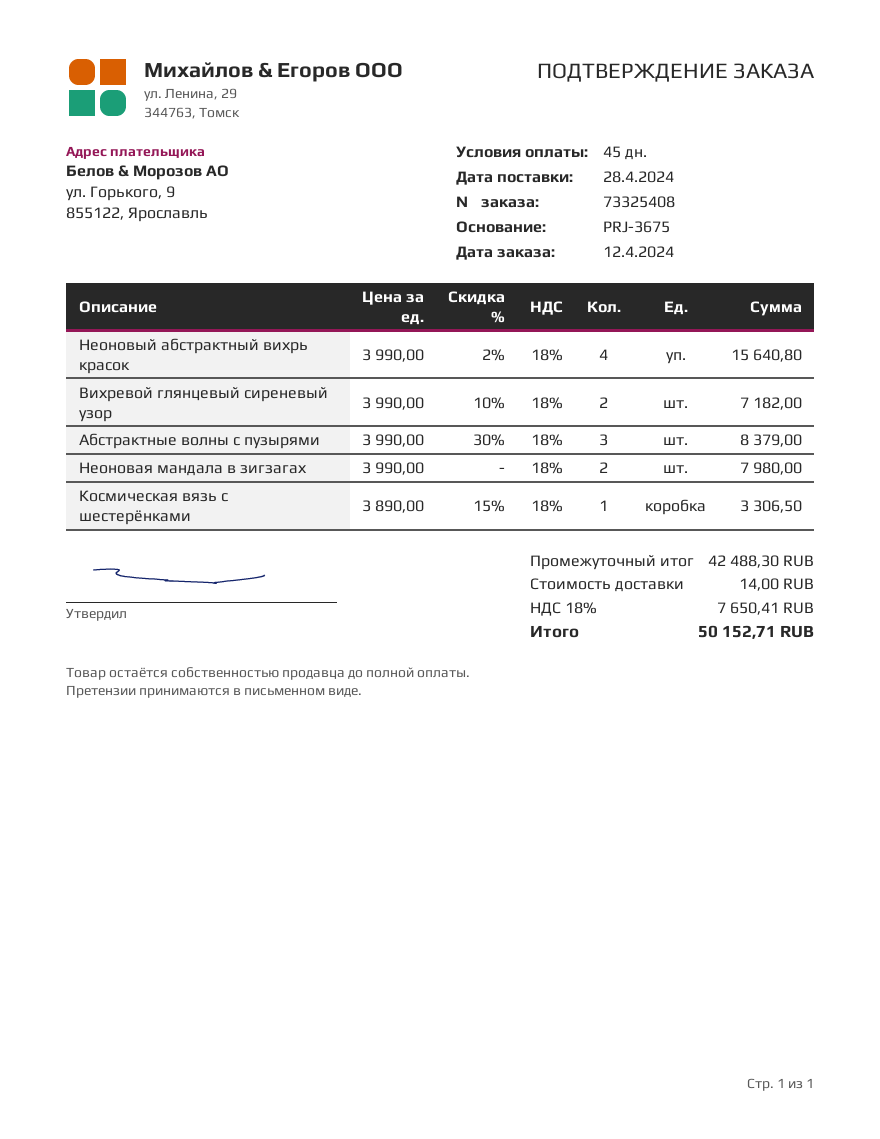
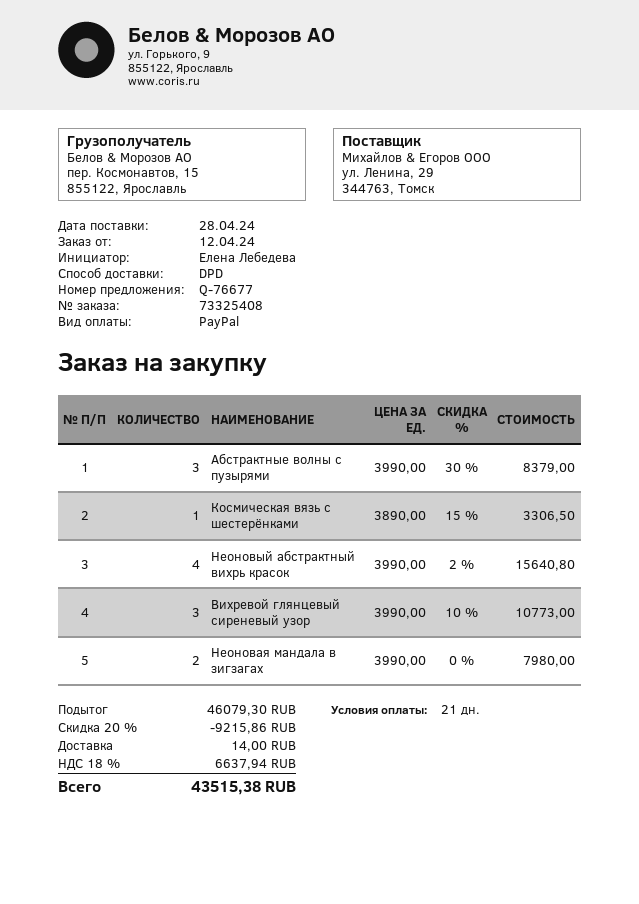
payment terms: 45 days -> 21 days
Вихревой глянцевый сиреневый узор: 2 x 3990.00 - 10% = 7182.00 -> 3 x 3990.00 - 10% = 10773.00
subtotal: 42488.30 -> 46079.30
discount: none -> 20% = 9215.86
tax: 18% = 7650.41 -> 18% = 6637.94
total: 50152.71 -> 43515.38

